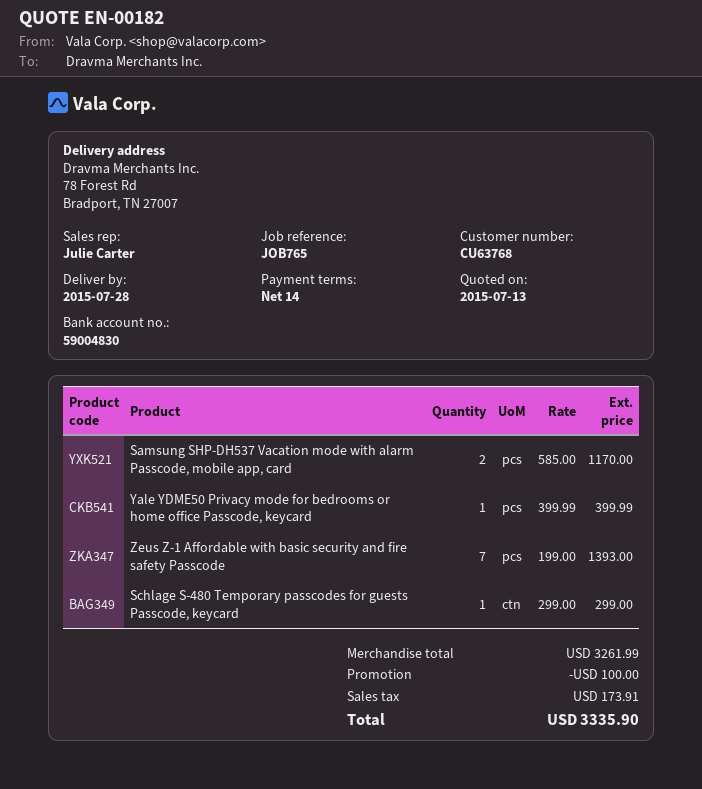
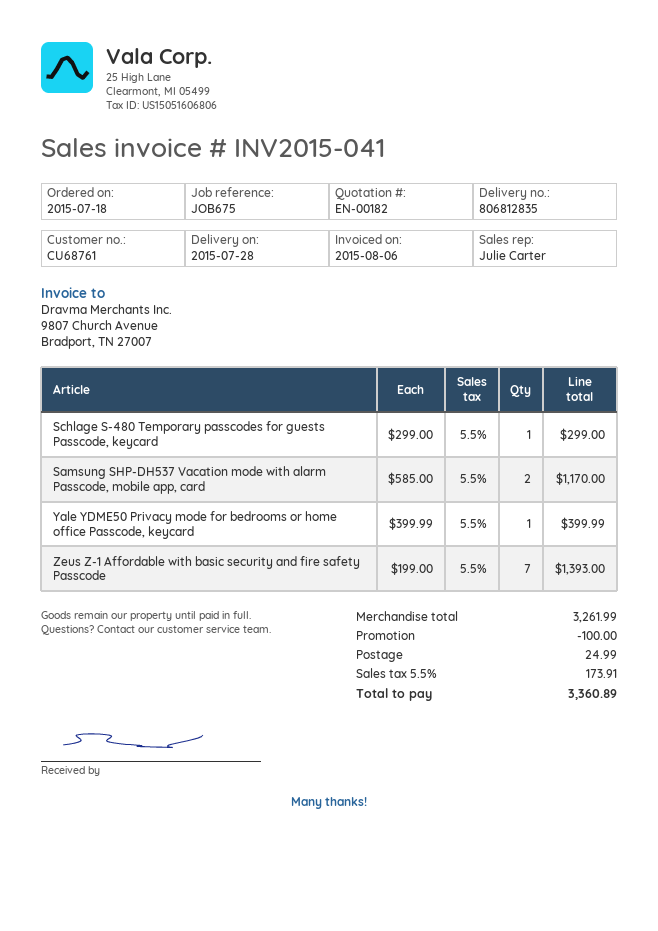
customer number: CU63768 -> CU68761
reference: JOB765 -> JOB675
shipping: none -> 24.99
total: 3335.90 -> 3360.89

